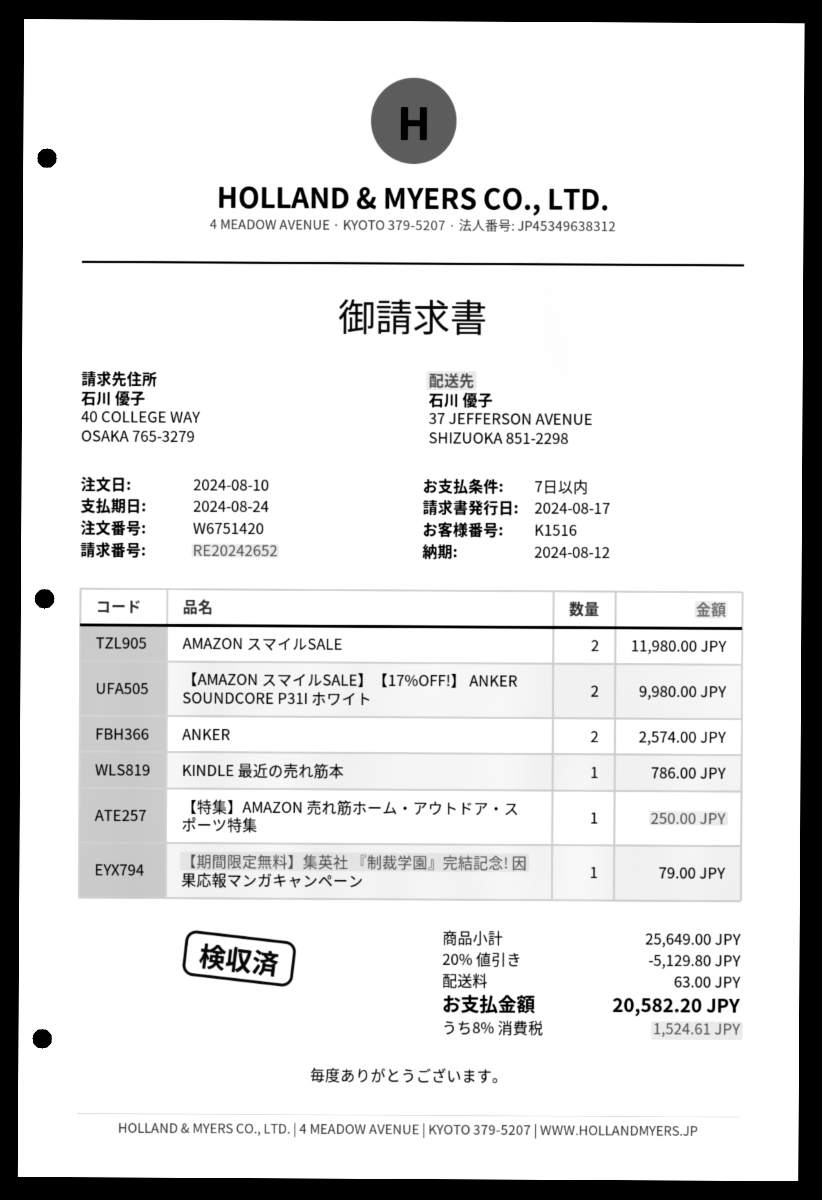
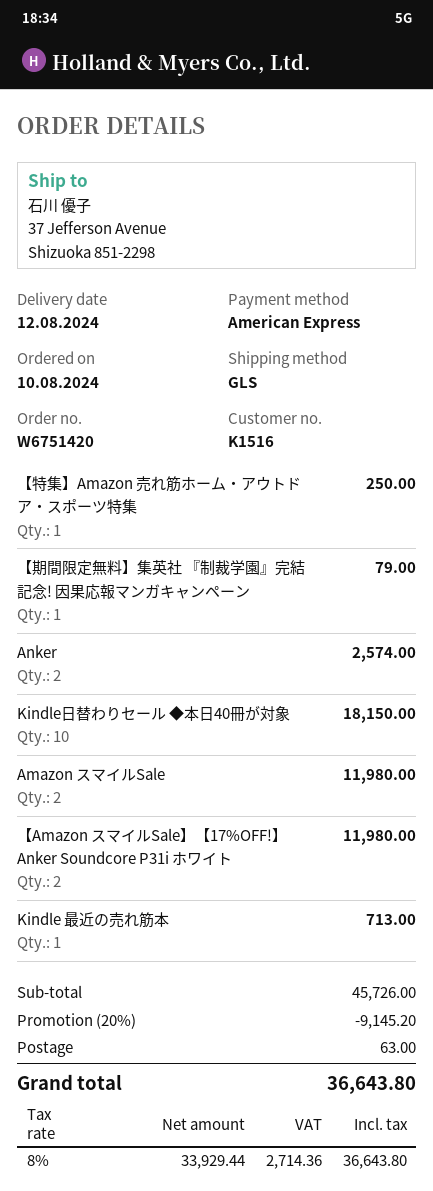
【AMAZON スマイルSALE】【17%OFF!】 ANKER SOUNDCORE P31I ホワイト: 2 for 9980.00 -> 2 for 11980.00
KINDLE 最近の売れ筋本: 1 for 786.00 -> 1 for 713.00
Kindle日替わりセール ◆本日40冊が対象: none -> 10 for 18150.00
subtotal: 25649.00 -> 45726.00
discount: 20% = 5129.80 -> 20% = 9145.20
tax: 8% = 1524.61 -> 8% = 2714.36
total: 20582.20 -> 36643.80

